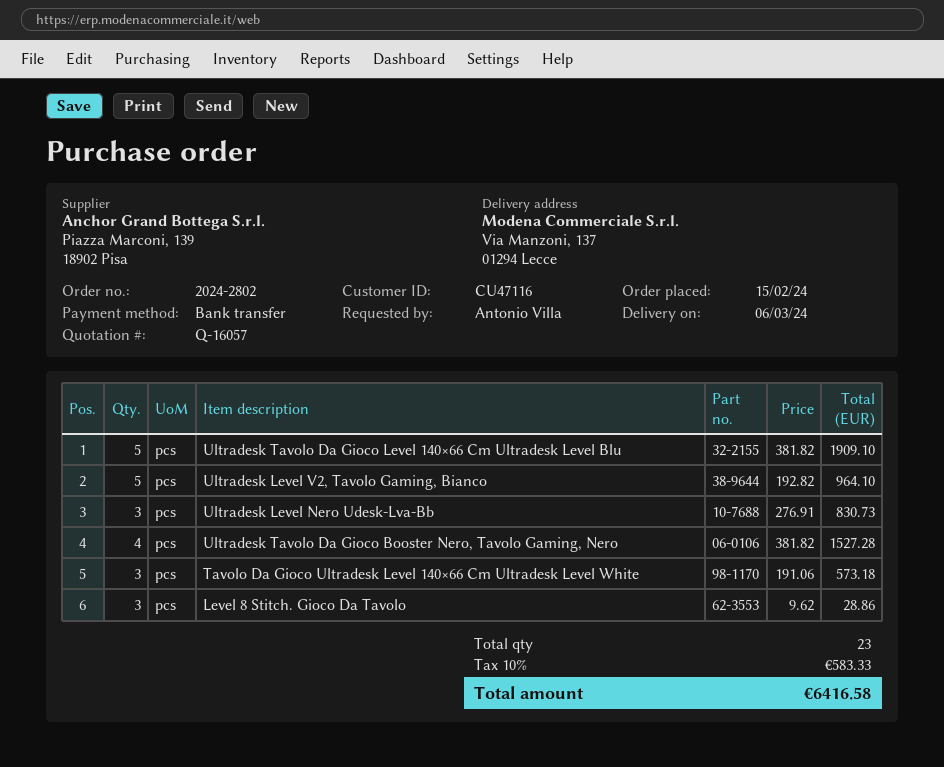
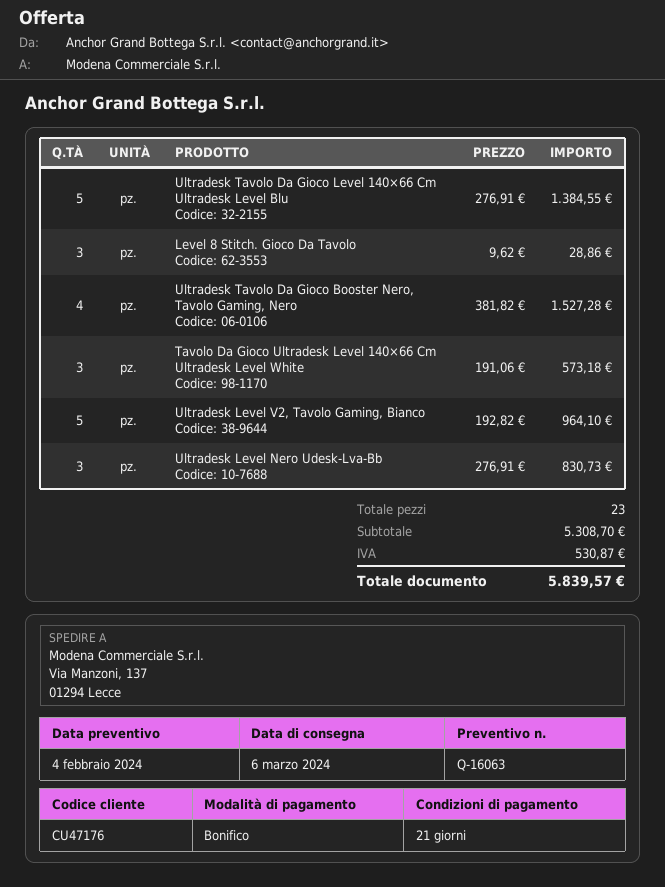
quote number: Q-16057 -> Q-16063
customer number: CU47116 -> CU47176
Ultradesk Tavolo Da Gioco Level 140×66 Cm Ultradesk Level Blu: 5 x 381.82 = 1909.10 -> 5 x 276.91 = 1384.55
tax: 583.33 -> 530.87
total: 6416.58 -> 5839.57

